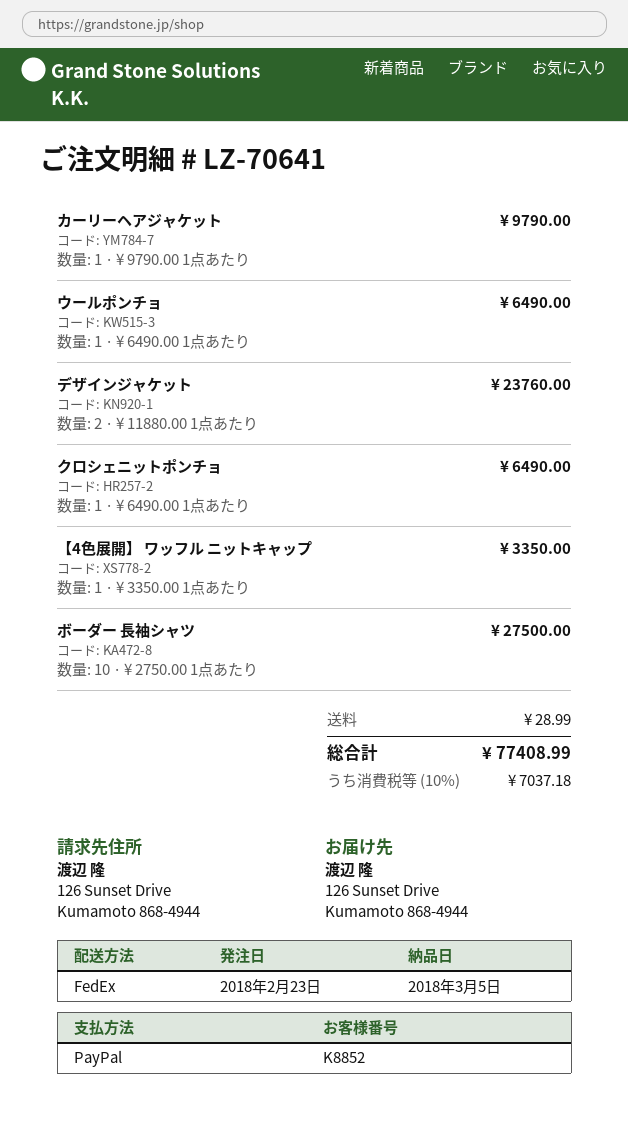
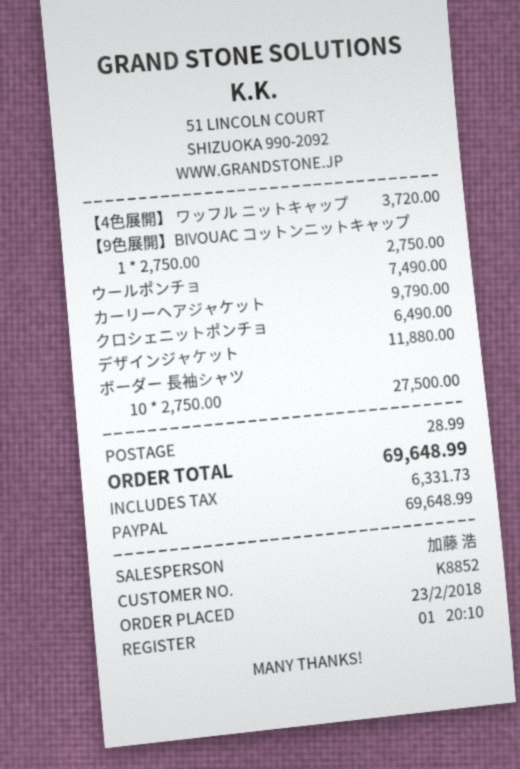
ウールポンチョ: 1 x 6490.00 = 6490.00 -> 1 x 7490.00 = 7490.00
デザインジャケット: 2 x 11880.00 = 23760.00 -> 1 x 11880.00 = 11880.00
【4色展開】 ワッフル ニットキャップ: 1 x 3350.00 = 3350.00 -> 1 x 3720.00 = 3720.00
【9色展開】BIVOUAC コットンニットキャップ: none -> 1 x 2750.00 = 2750.00
tax: 7037.18 -> 6331.73
total: 77408.99 -> 69648.99

